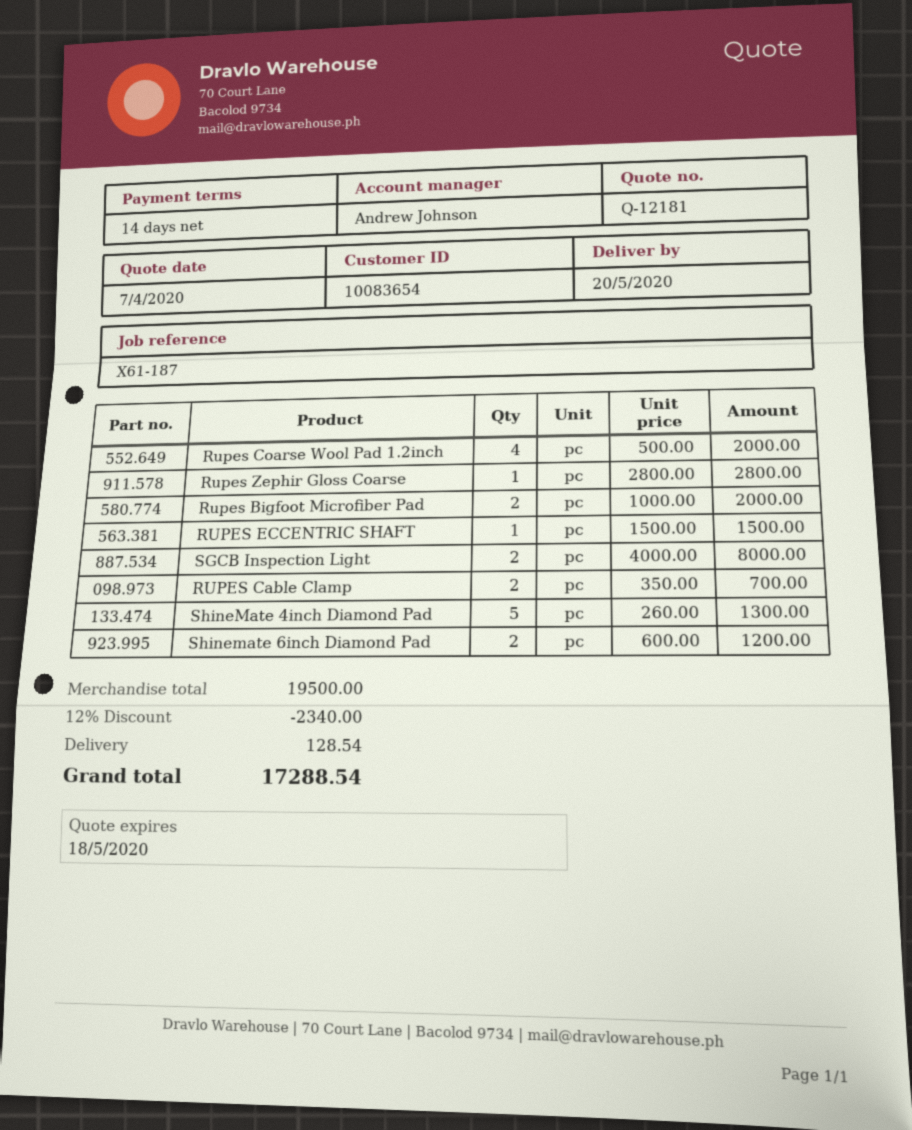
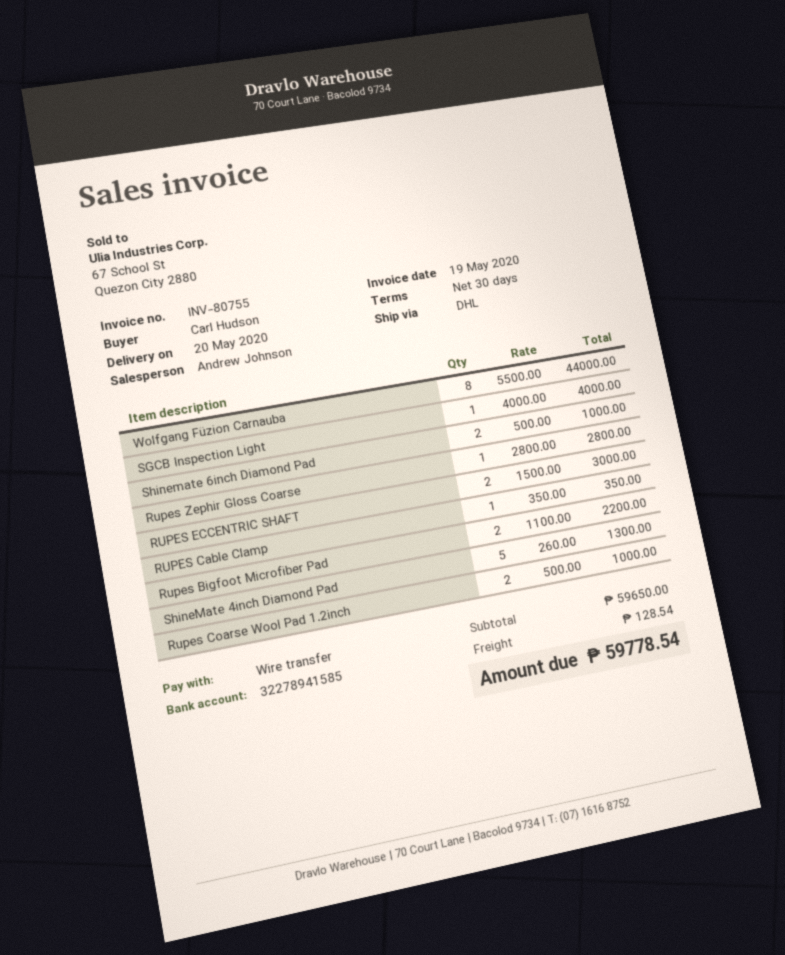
payment terms: 14 days -> 30 days
Rupes Coarse Wool Pad 1.2inch: 4 x 500.00 = 2000.00 -> 2 x 500.00 = 1000.00
Rupes Bigfoot Microfiber Pad: 2 x 1000.00 = 2000.00 -> 2 x 1100.00 = 2200.00
RUPES ECCENTRIC SHAFT: 1 x 1500.00 = 1500.00 -> 2 x 1500.00 = 3000.00
SGCB Inspection Light: 2 x 4000.00 = 8000.00 -> 1 x 4000.00 = 4000.00
RUPES Cable Clamp: 2 x 350.00 = 700.00 -> 1 x 350.00 = 350.00
Shinemate 6inch Diamond Pad: 2 x 600.00 = 1200.00 -> 2 x 500.00 = 1000.00
Wolfgang Füzion Carnauba: none -> 8 x 5500.00 = 44000.00
subtotal: 19500.00 -> 59650.00
discount: 12% = 2340.00 -> none
total: 17288.54 -> 59778.54

